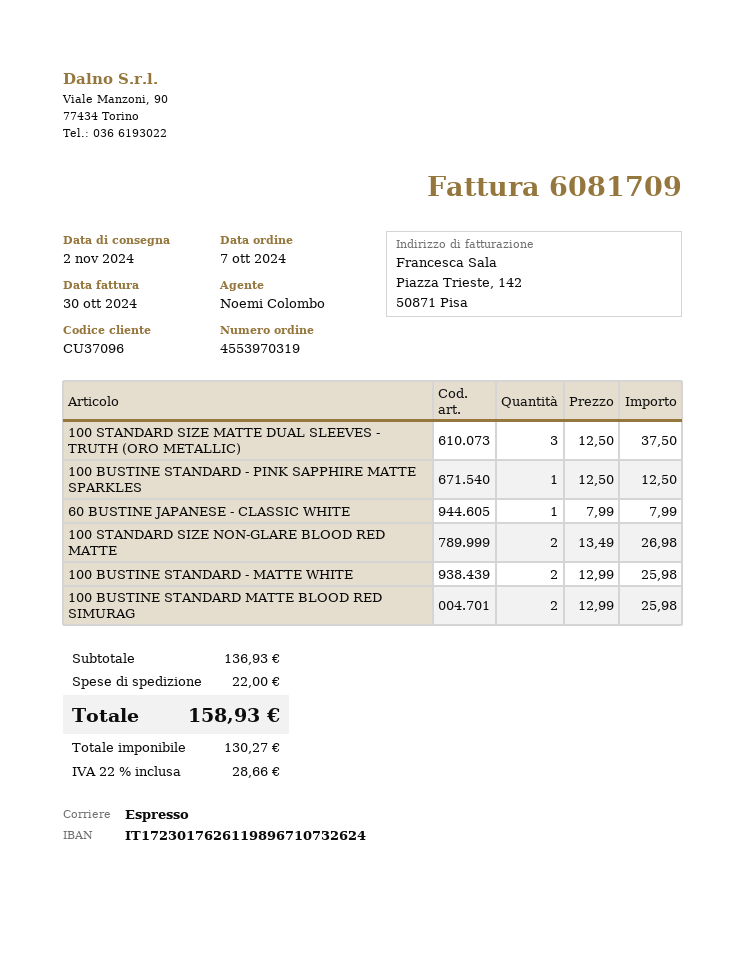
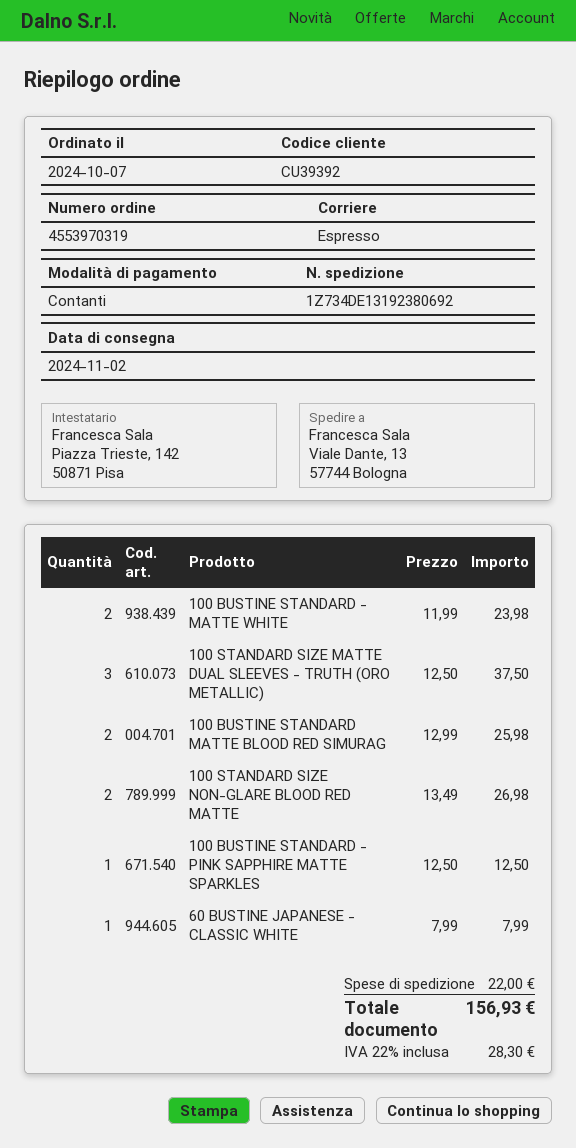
customer number: CU37096 -> CU39392
100 BUSTINE STANDARD - MATTE WHITE: 2 x 12.99 = 25.98 -> 2 x 11.99 = 23.98
tax: 22% = 28.66 -> 22% = 28.30
total: 158.93 -> 156.93

